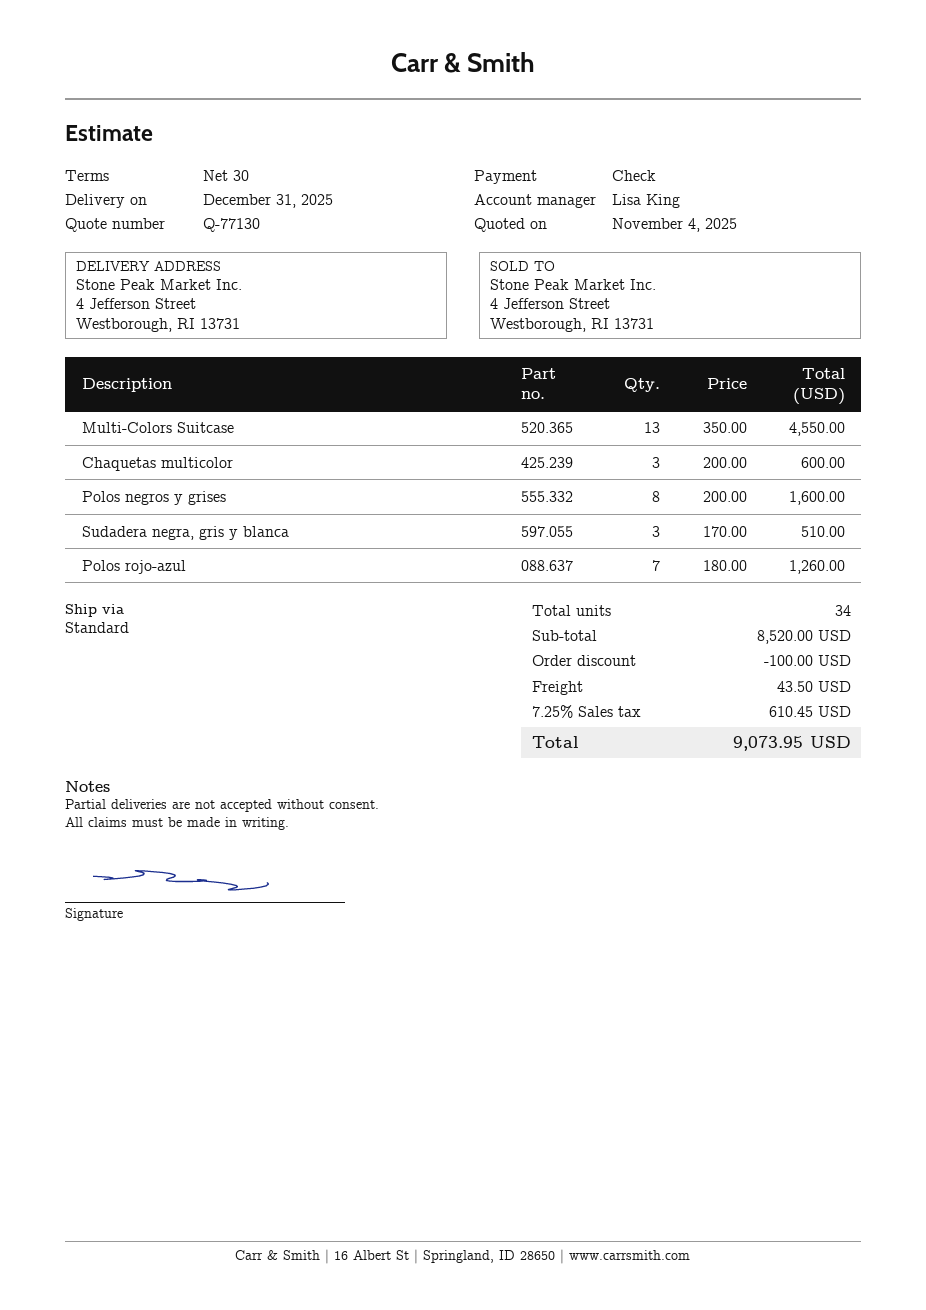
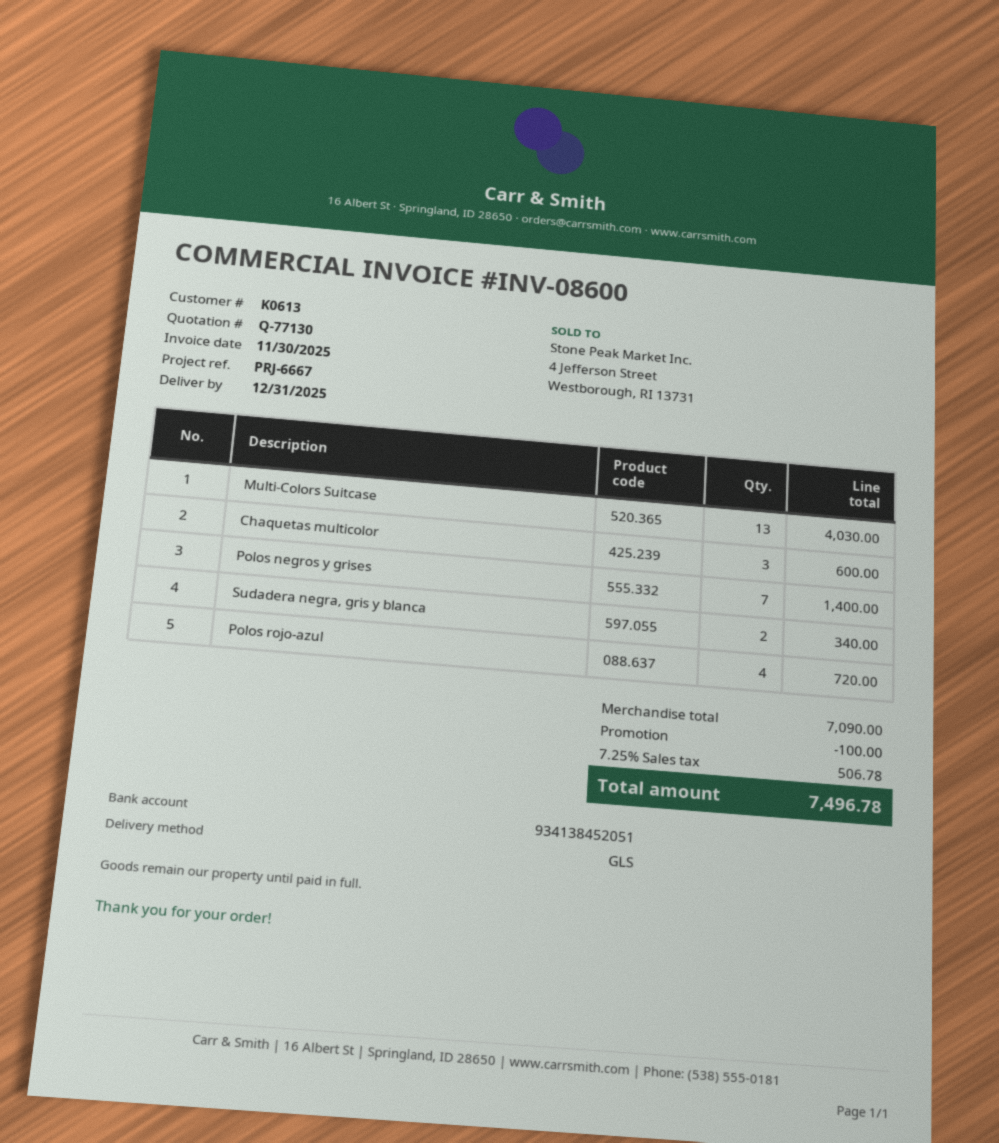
shipping method: standard -> GLS
Multi-Colors Suitcase: 13 for 4550.00 -> 13 for 4030.00
Polos negros y grises: 8 for 1600.00 -> 7 for 1400.00
Sudadera negra, gris y blanca: 3 for 510.00 -> 2 for 340.00
Polos rojo-azul: 7 for 1260.00 -> 4 for 720.00
subtotal: 8520.00 -> 7090.00
shipping: 43.50 -> none
tax: 7.25% = 610.45 -> 7.25% = 506.78
total: 9073.95 -> 7496.78

